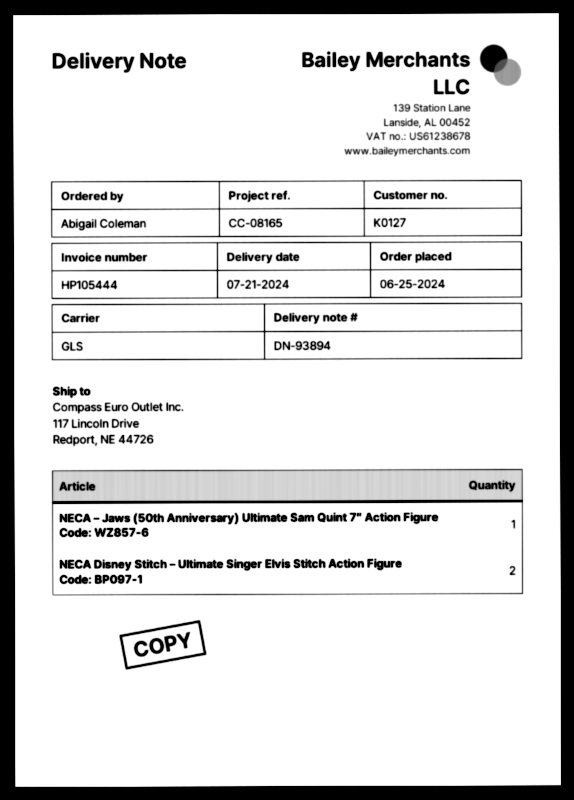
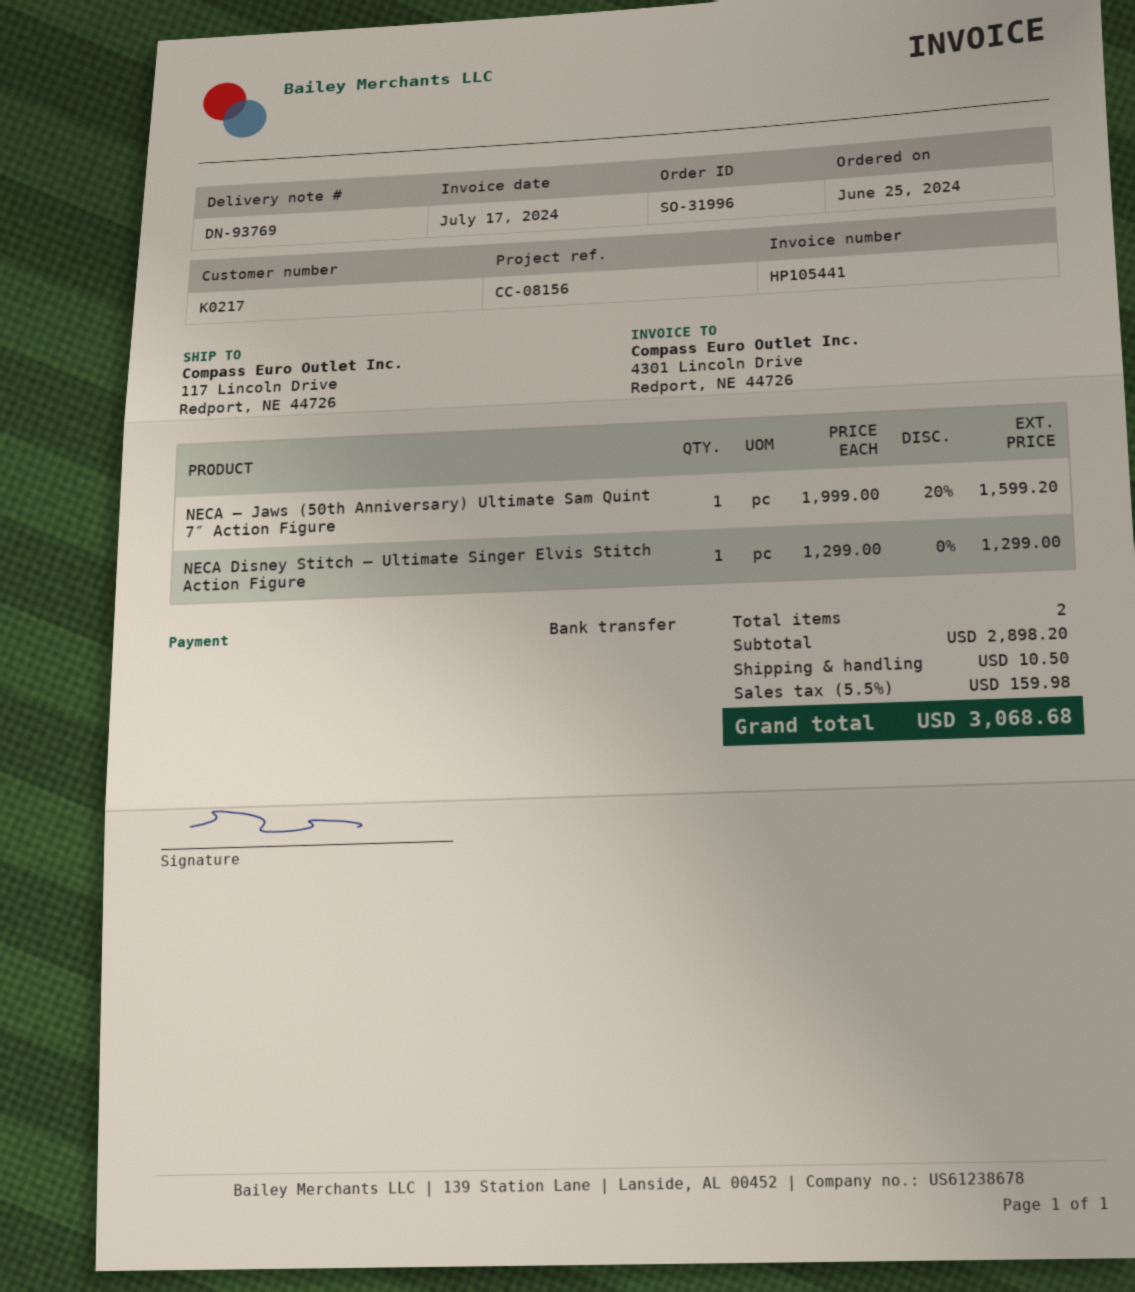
delivery note number: DN-93894 -> DN-93769
invoice number: HP105444 -> HP105441
customer number: K0127 -> K0217
reference: CC-08165 -> CC-08156
NECA Disney Stitch – Ultimate Singer Elvis Stitch Action Figure: 2 -> 1

